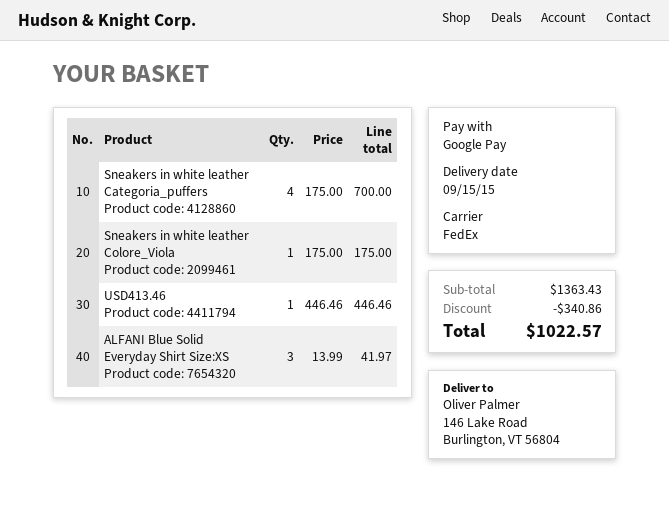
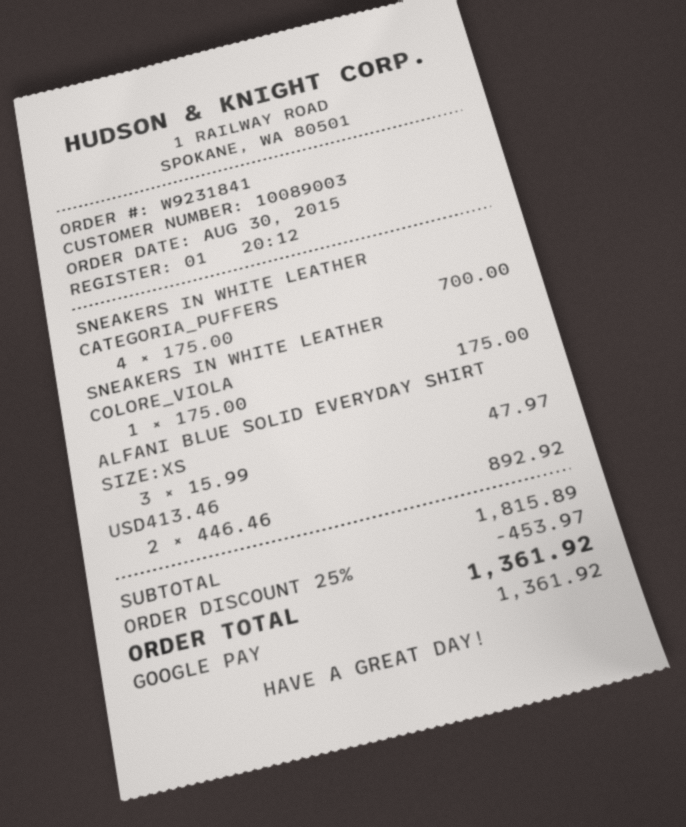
USD413.46: 1 x 446.46 = 446.46 -> 2 x 446.46 = 892.92
ALFANI Blue Solid Everyday Shirt Size:XS: 3 x 13.99 = 41.97 -> 3 x 15.99 = 47.97
subtotal: 1363.43 -> 1815.89
discount: 340.86 -> 453.97
total: 1022.57 -> 1361.92

